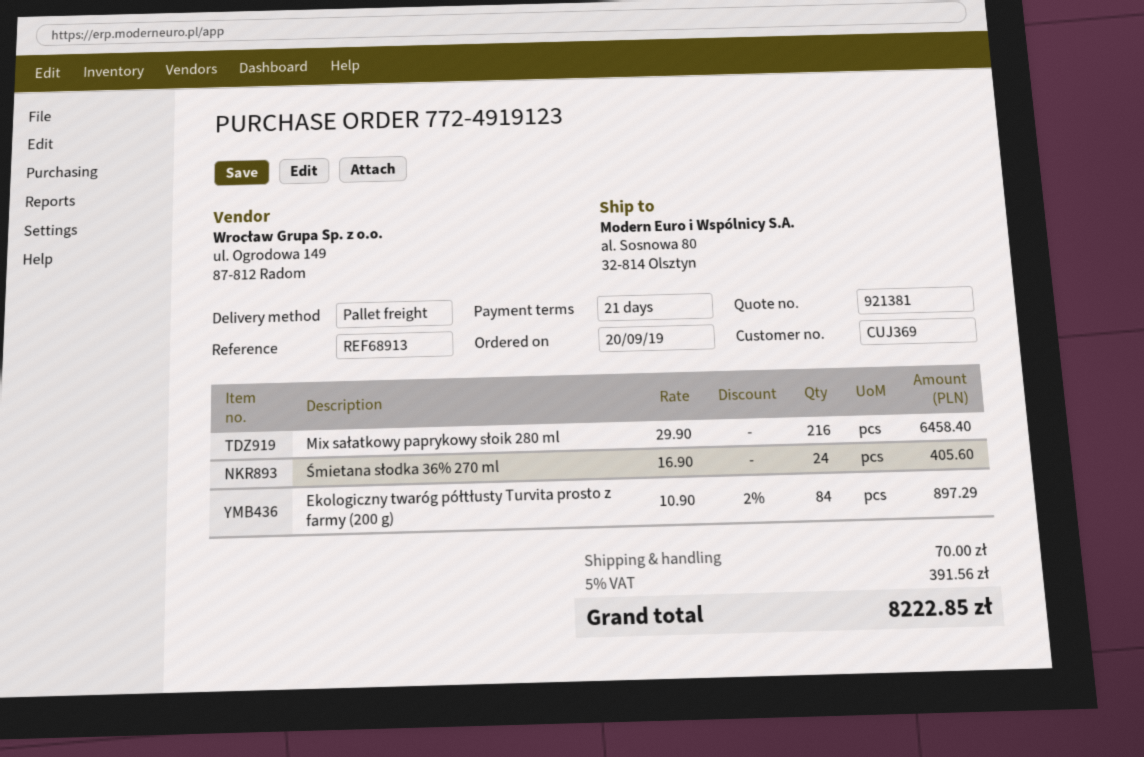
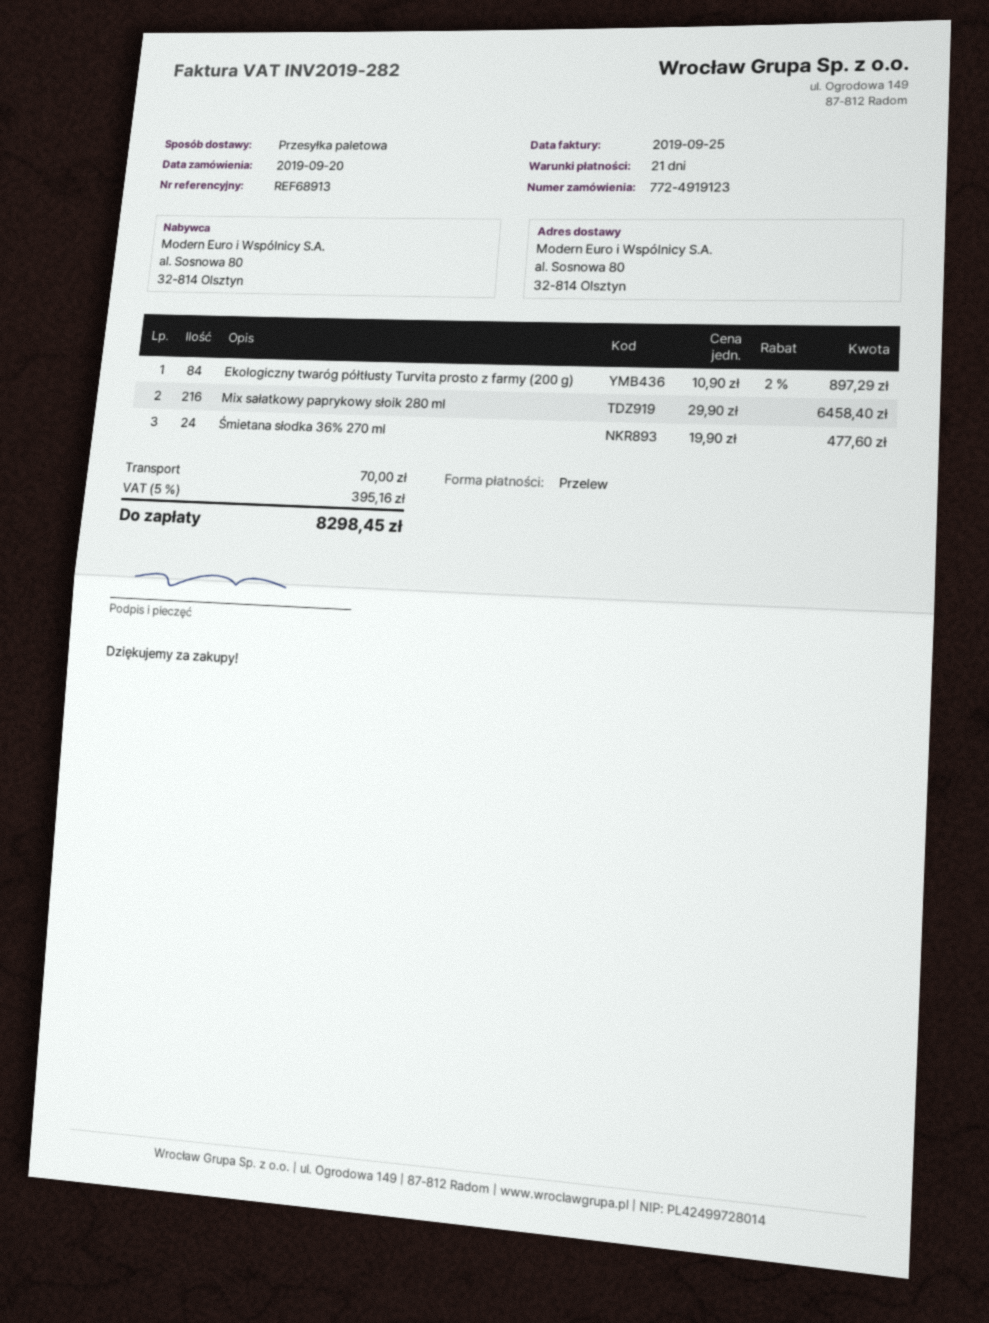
Śmietana słodka 36% 270 ml: 24 x 16.90 = 405.60 -> 24 x 19.90 = 477.60
tax: 5% = 391.56 -> 5% = 395.16
total: 8222.85 -> 8298.45

